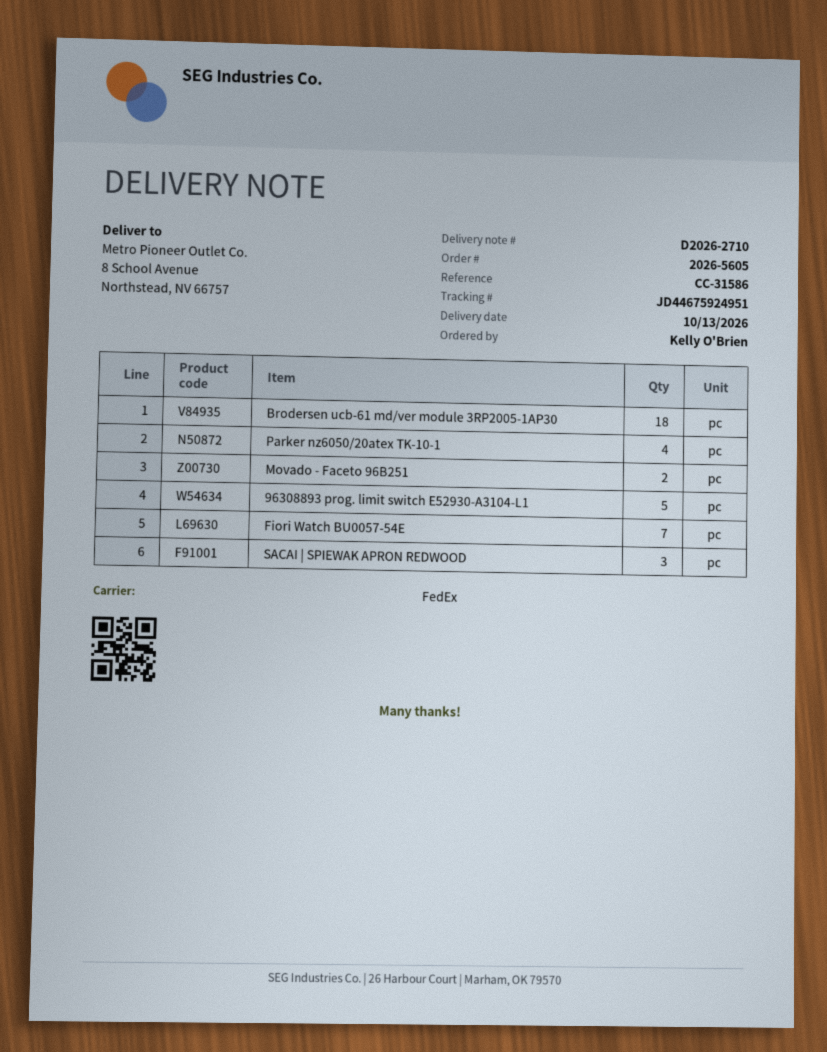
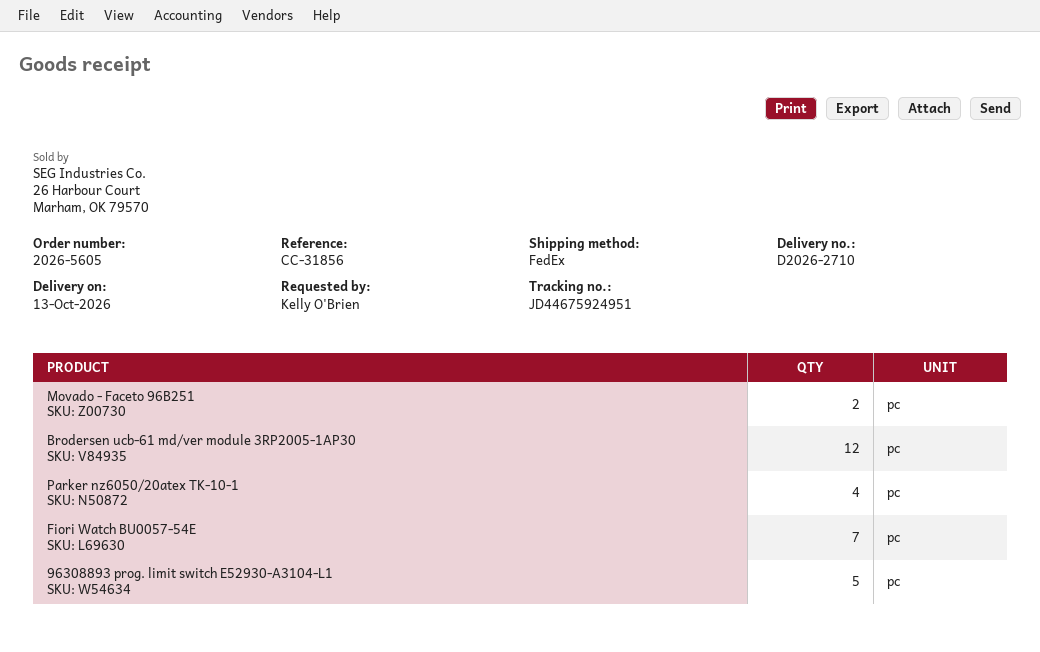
reference: CC-31586 -> CC-31856
Brodersen ucb-61 md/ver module 3RP2005-1AP30: 18 -> 12
SACAI | SPIEWAK APRON REDWOOD: 3 -> none

